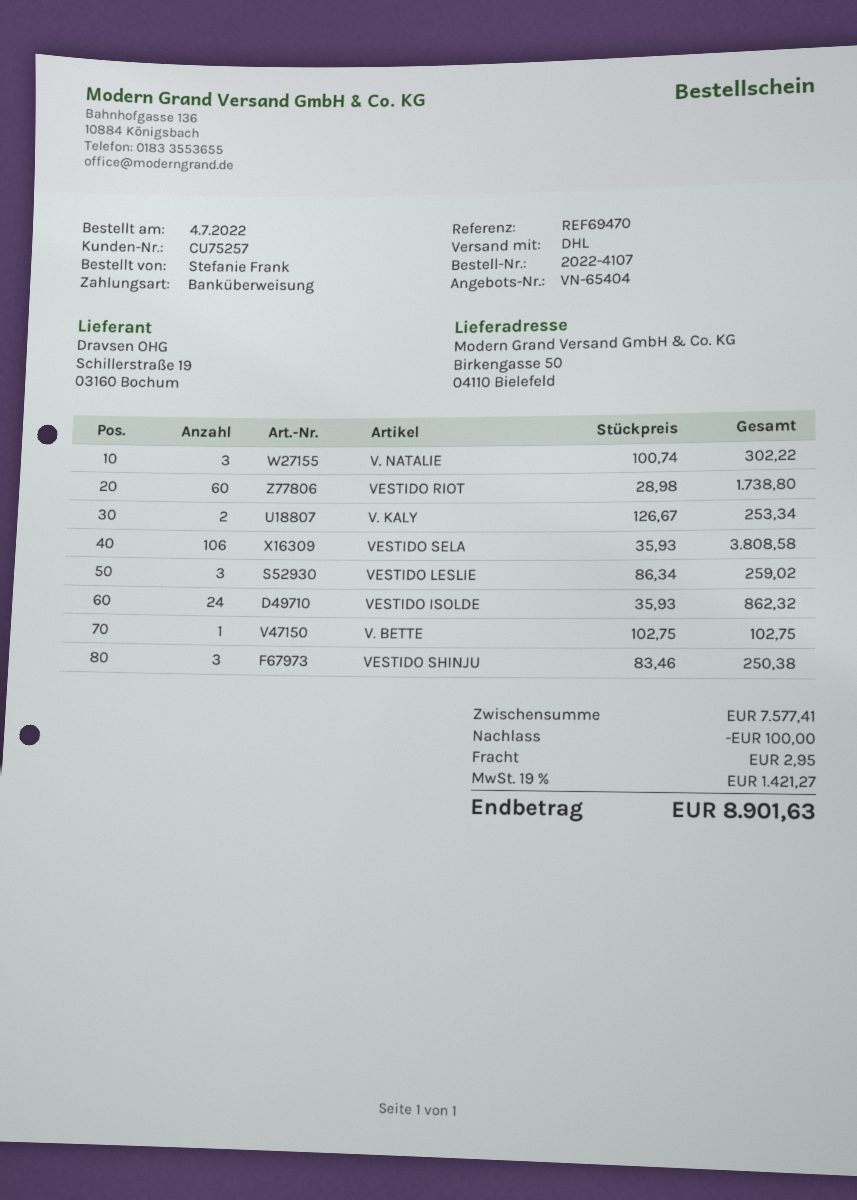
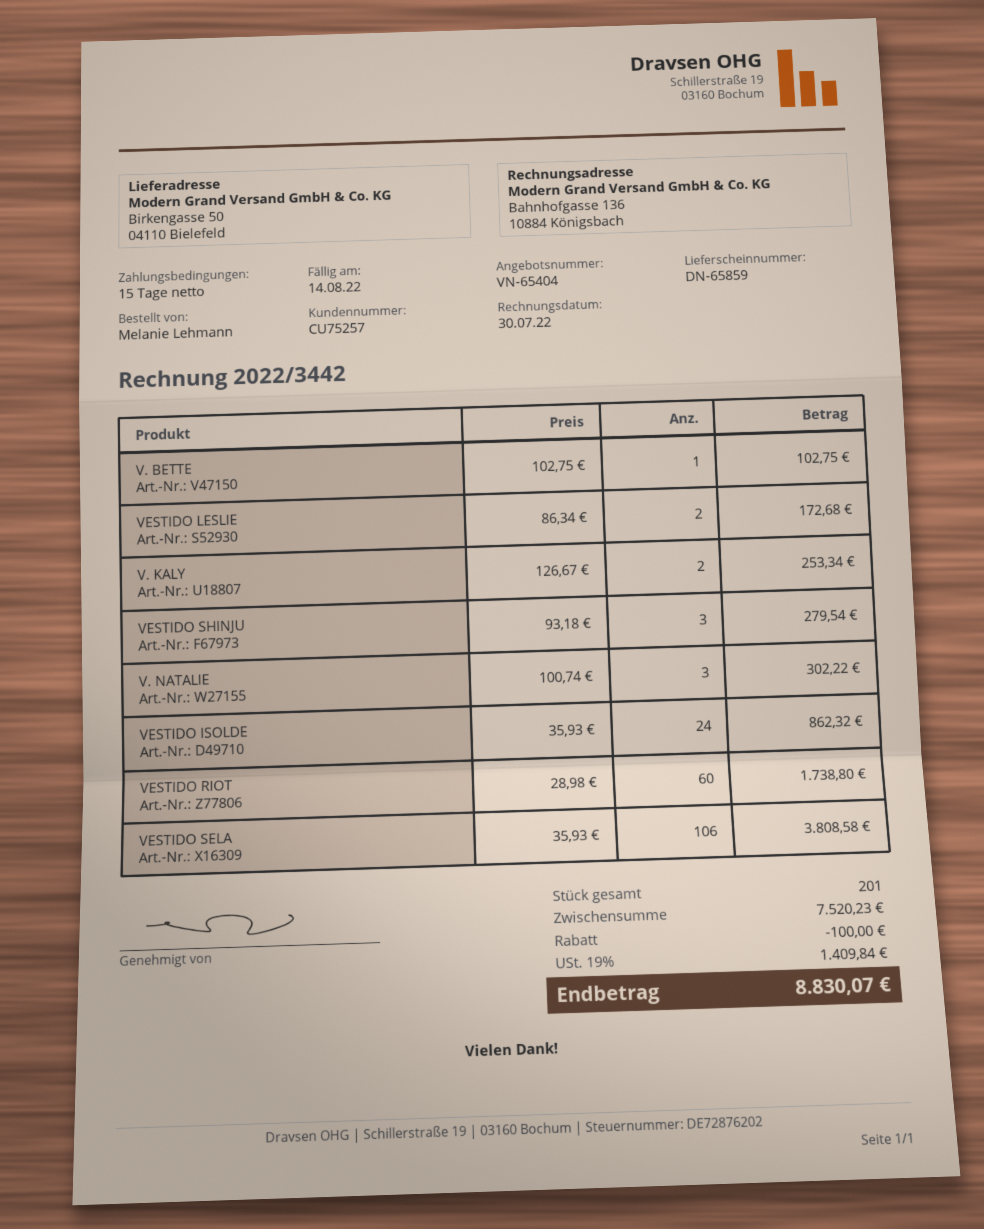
ordered by: Stefanie Frank -> Melanie Lehmann
VESTIDO LESLIE: 3 x 86.34 = 259.02 -> 2 x 86.34 = 172.68
VESTIDO SHINJU: 3 x 83.46 = 250.38 -> 3 x 93.18 = 279.54
subtotal: 7577.41 -> 7520.23
shipping: 2.95 -> none
tax: 19% = 1421.27 -> 19% = 1409.84
total: 8901.63 -> 8830.07

